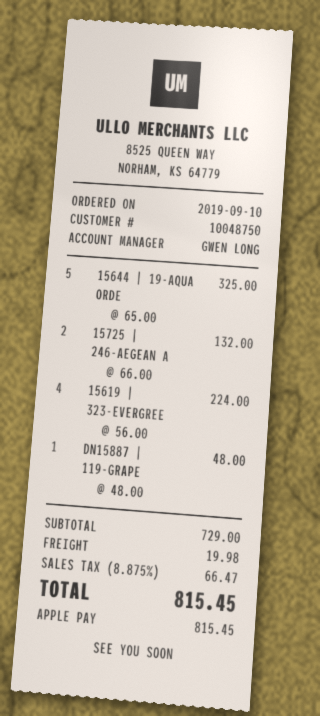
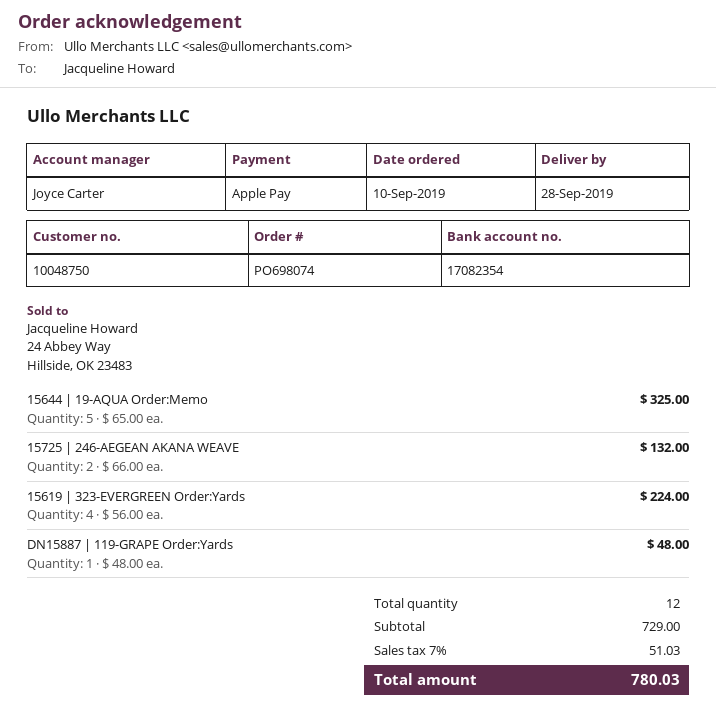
sales rep: GWEN LONG -> Joyce Carter
shipping: 19.98 -> none
tax: 8.875% = 66.47 -> 7% = 51.03
total: 815.45 -> 780.03

